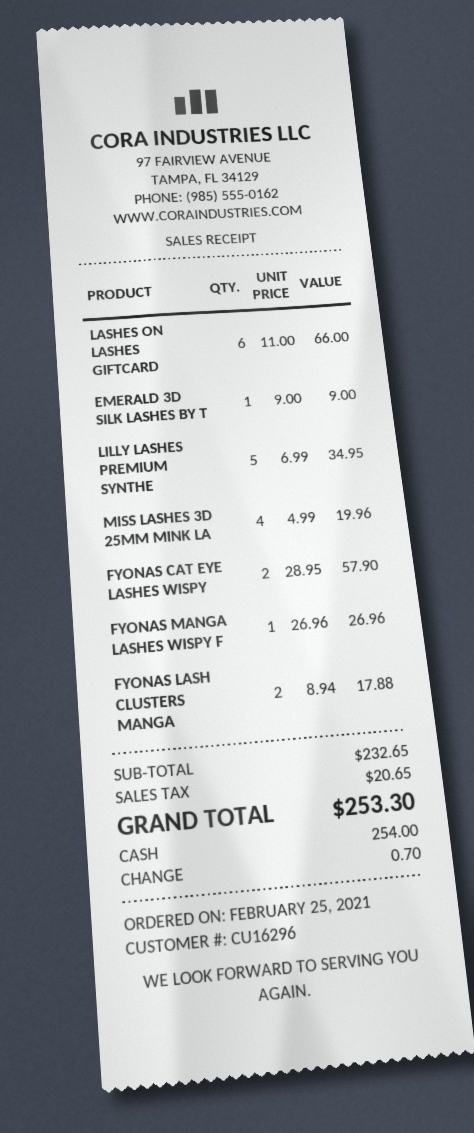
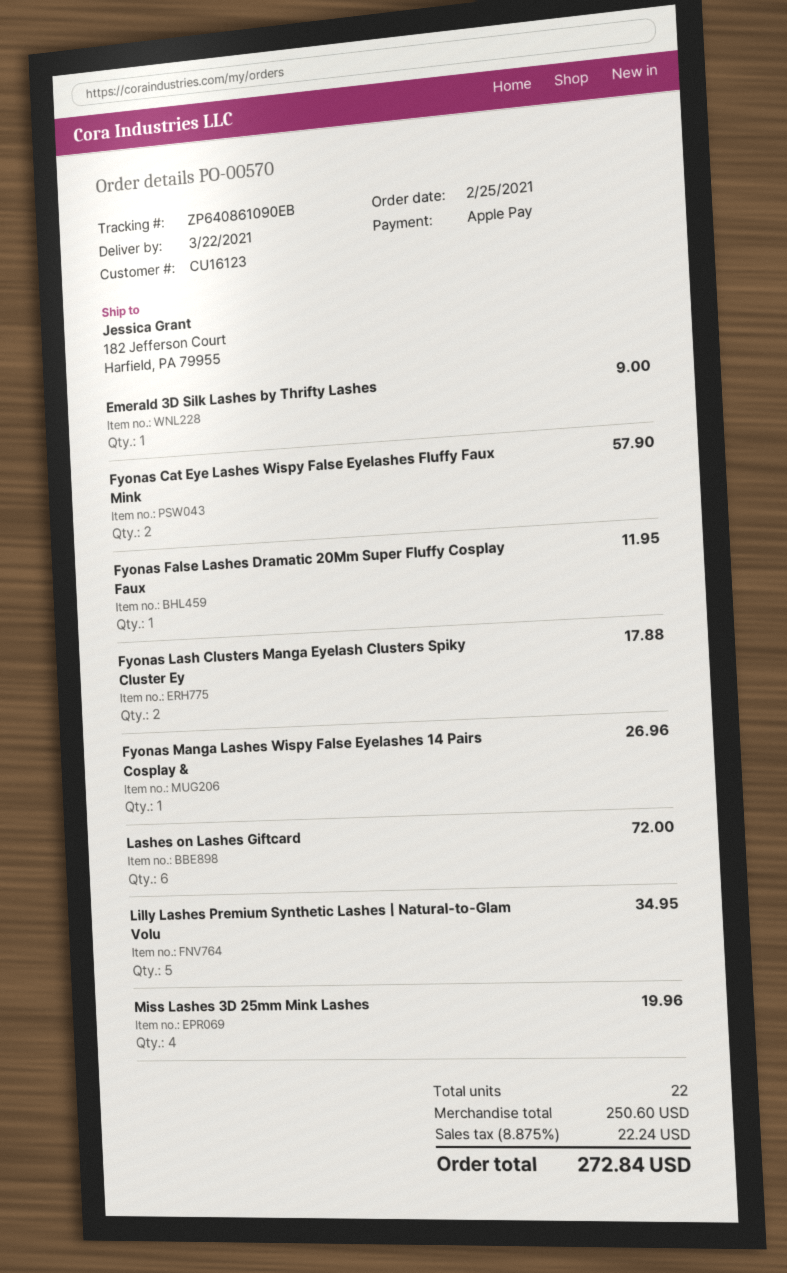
customer number: CU16296 -> CU16123
payment method: cash -> Apple Pay
LASHES ON LASHES GIFTCARD: 6 for 66.00 -> 6 for 72.00
Fyonas False Lashes Dramatic 20Mm Super Fluffy Cosplay Faux: none -> 1 for 11.95
subtotal: 232.65 -> 250.60
tax: 20.65 -> 22.24
total: 253.30 -> 272.84

